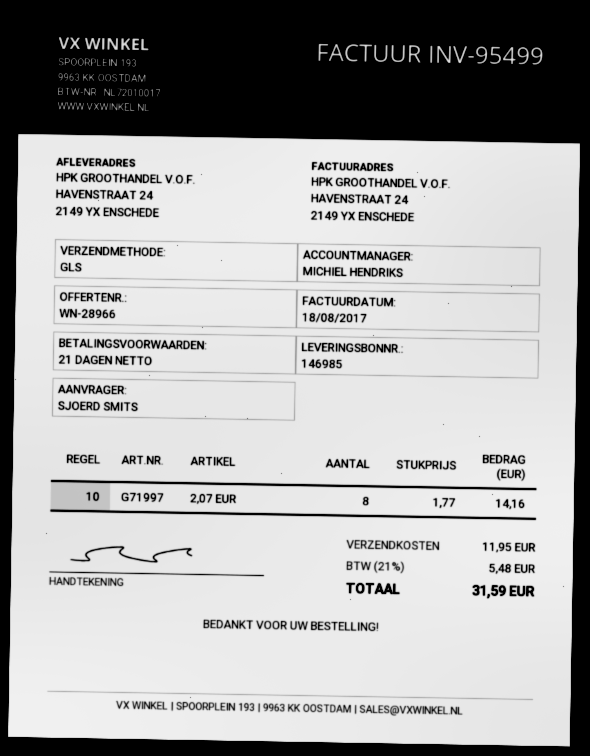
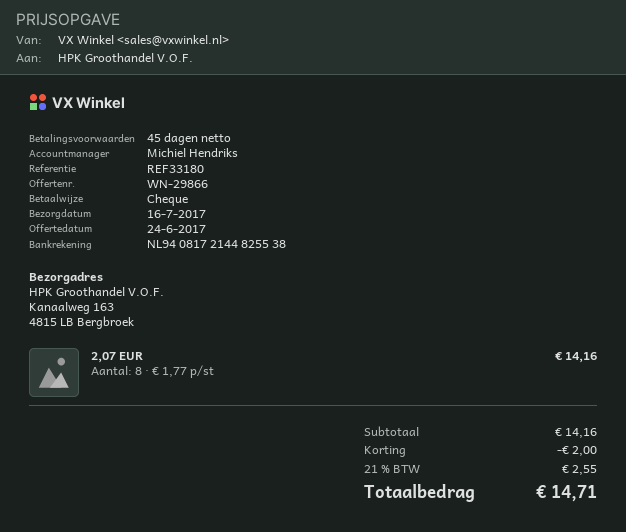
quote number: WN-28966 -> WN-29866
payment terms: 21 days -> 45 days
ship to: HAVENSTRAAT 24, 2149 YX ENSCHEDE -> Kanaalweg 163, 4815 LB Bergbroek
discount: none -> 2.00
shipping: 11.95 -> none
tax: 21% = 5.48 -> 21% = 2.55
total: 31.59 -> 14.71

